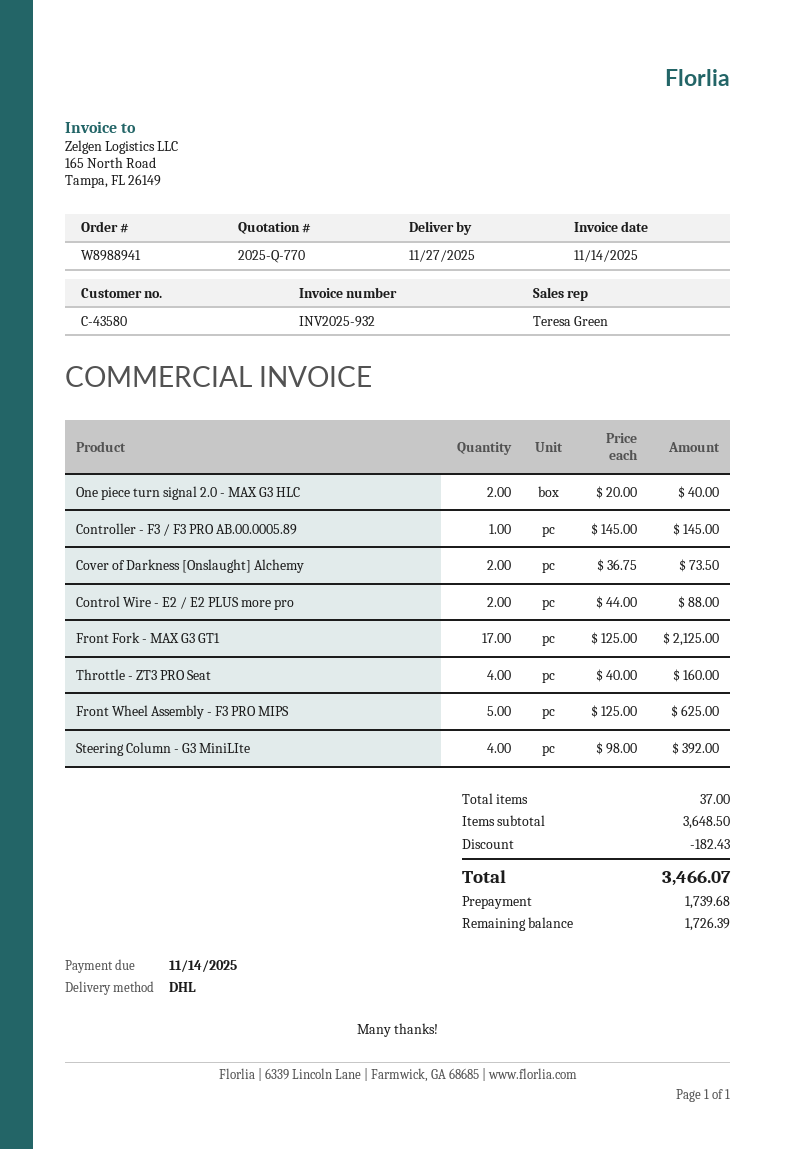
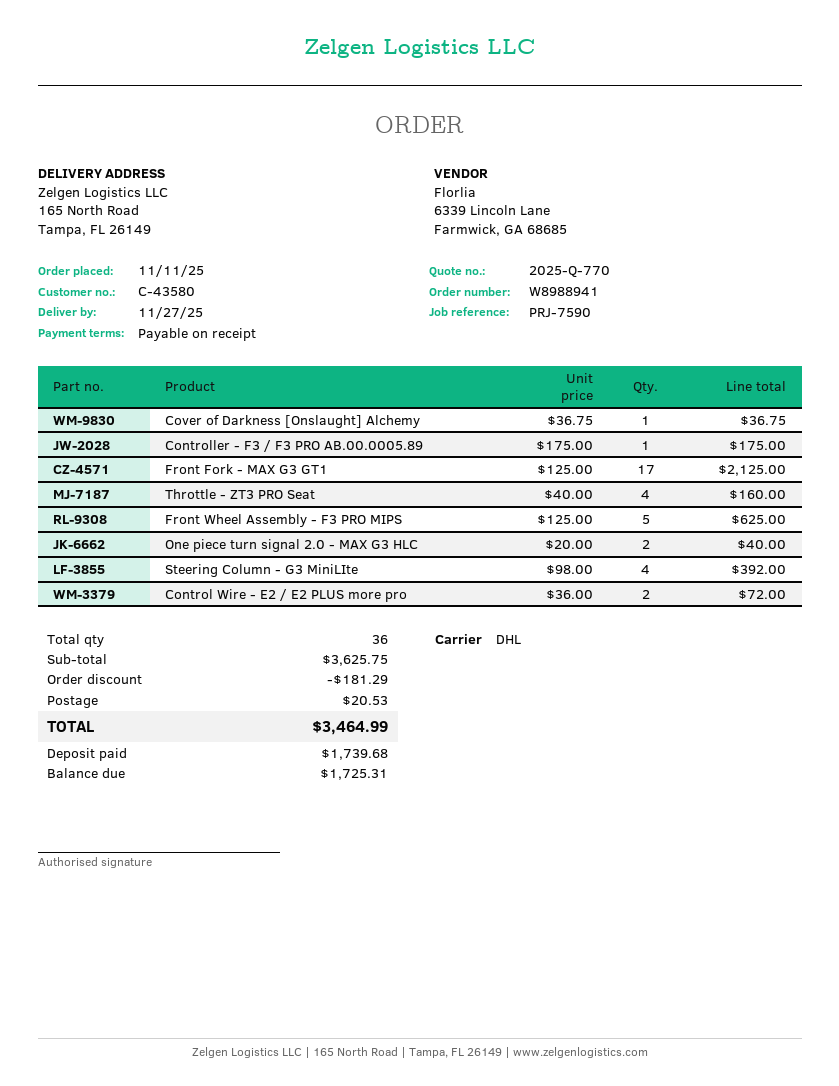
Controller - F3 / F3 PRO AB.00.0005.89: 1 x 145.00 = 145.00 -> 1 x 175.00 = 175.00
Cover of Darkness [Onslaught] Alchemy: 2 x 36.75 = 73.50 -> 1 x 36.75 = 36.75
Control Wire - E2 / E2 PLUS more pro: 2 x 44.00 = 88.00 -> 2 x 36.00 = 72.00
total quantity: 37 -> 36
subtotal: 3648.50 -> 3625.75
discount: 182.43 -> 181.29
shipping: none -> 20.53
total: 3466.07 -> 3464.99
balance: 1726.39 -> 1725.31

